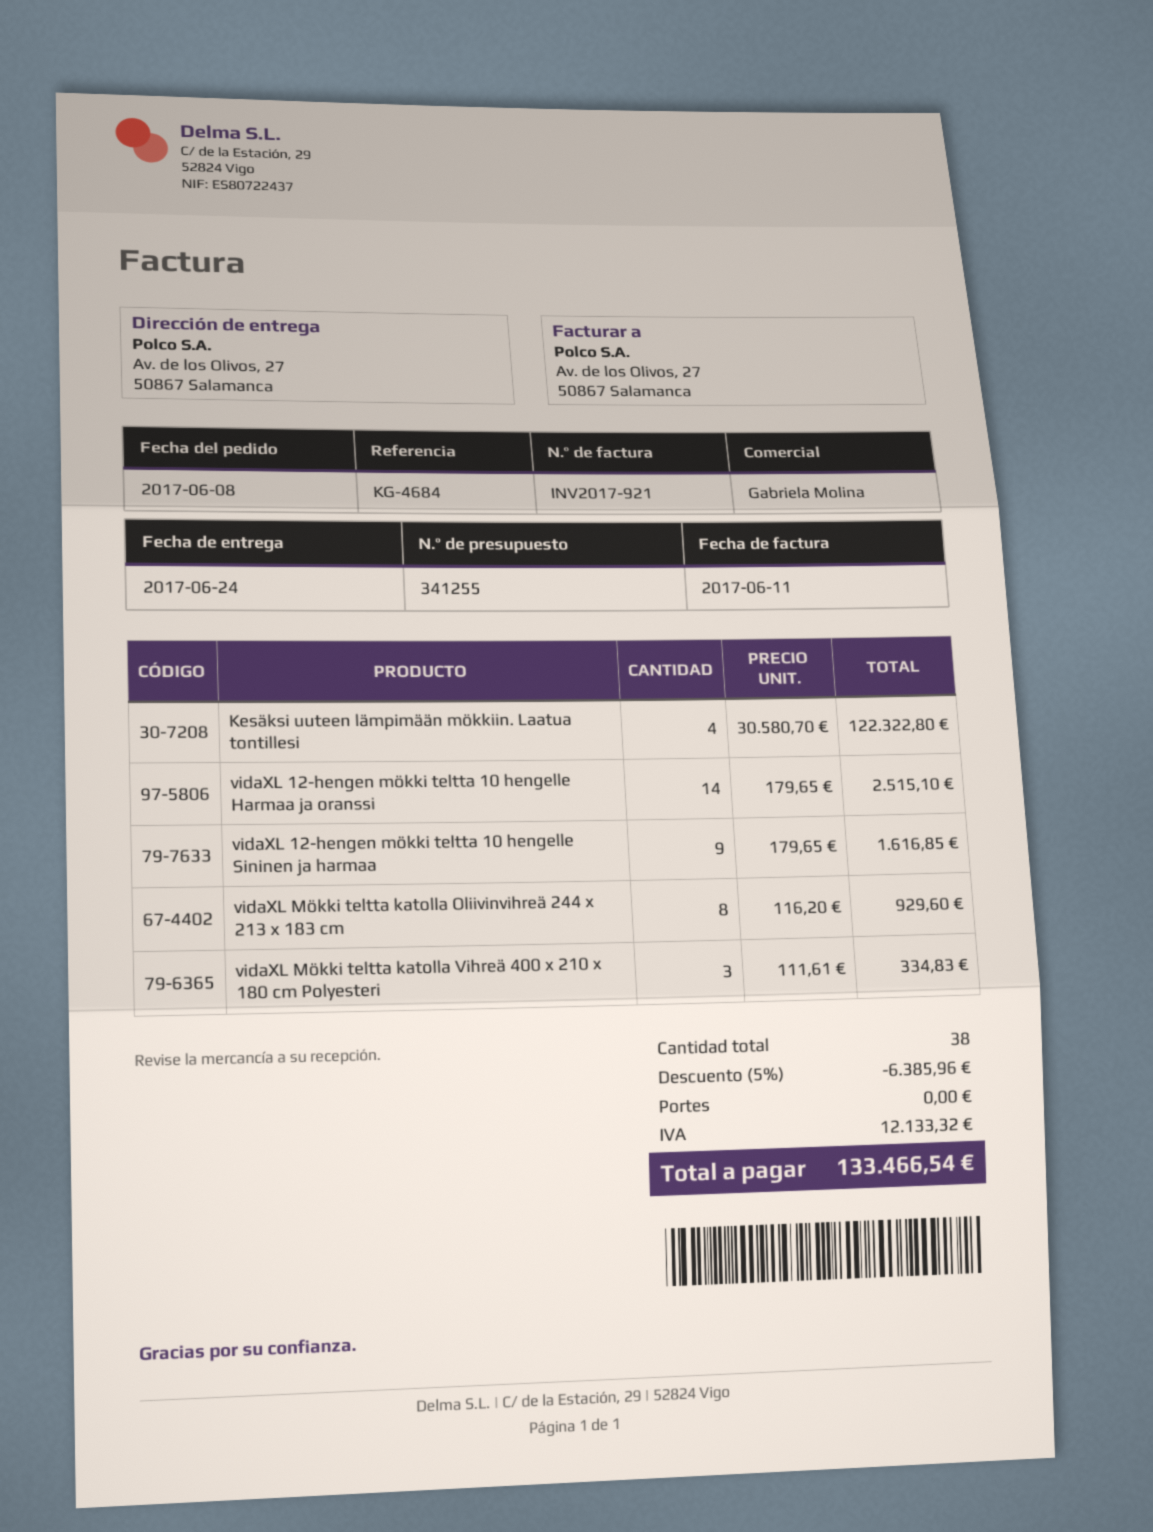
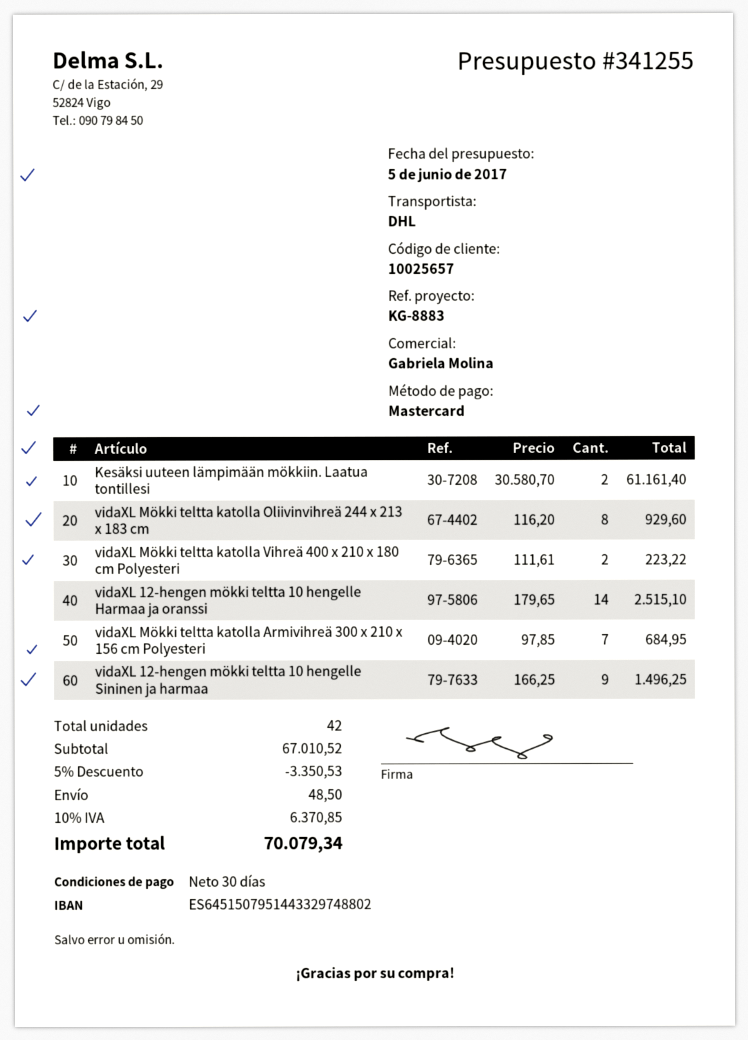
reference: KG-4684 -> KG-8883
Kesäksi uuteen lämpimään mökkiin. Laatua tontillesi: 4 x 30580.70 = 122322.80 -> 2 x 30580.70 = 61161.40
vidaXL 12-hengen mökki teltta 10 hengelle Sininen ja harmaa: 9 x 179.65 = 1616.85 -> 9 x 166.25 = 1496.25
vidaXL Mökki teltta katolla Vihreä 400 x 210 x 180 cm Polyesteri: 3 x 111.61 = 334.83 -> 2 x 111.61 = 223.22
vidaXL Mökki teltta katolla Armivihreä 300 x 210 x 156 cm Polyesteri: none -> 7 x 97.85 = 684.95
total quantity: 38 -> 42
discount: 5% = 6385.96 -> 5% = 3350.53
shipping: 0.00 -> 48.50
tax: 12133.32 -> 6370.85
total: 133466.54 -> 70079.34

